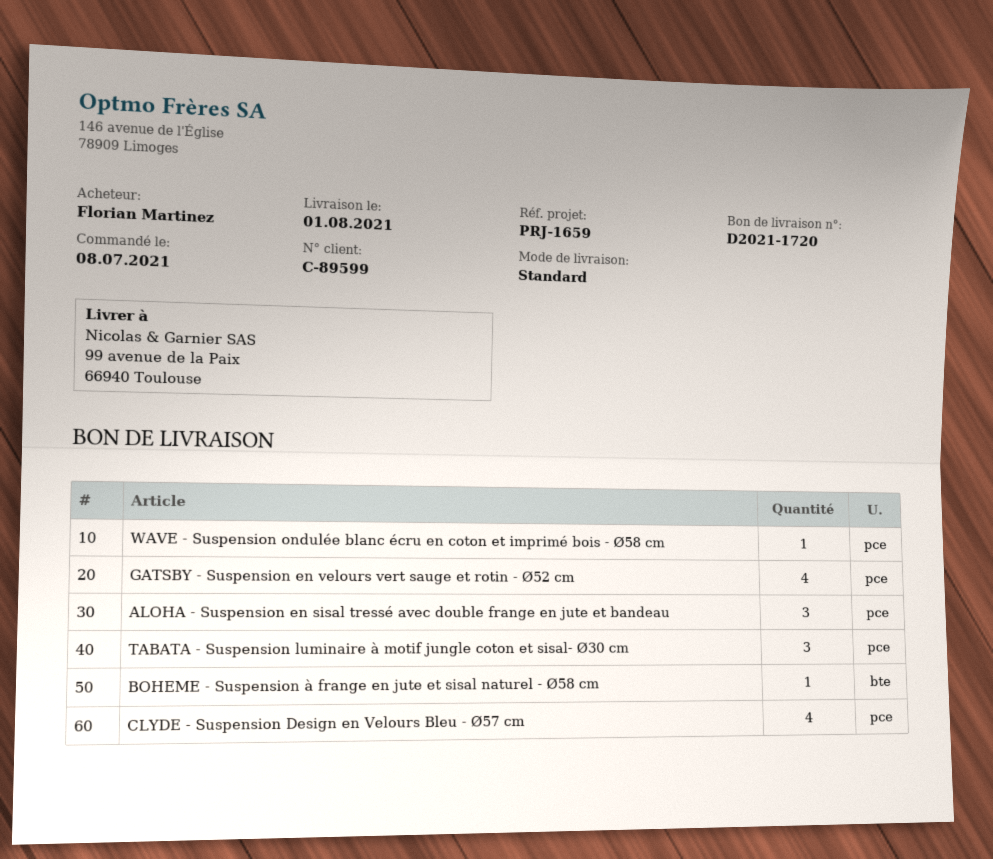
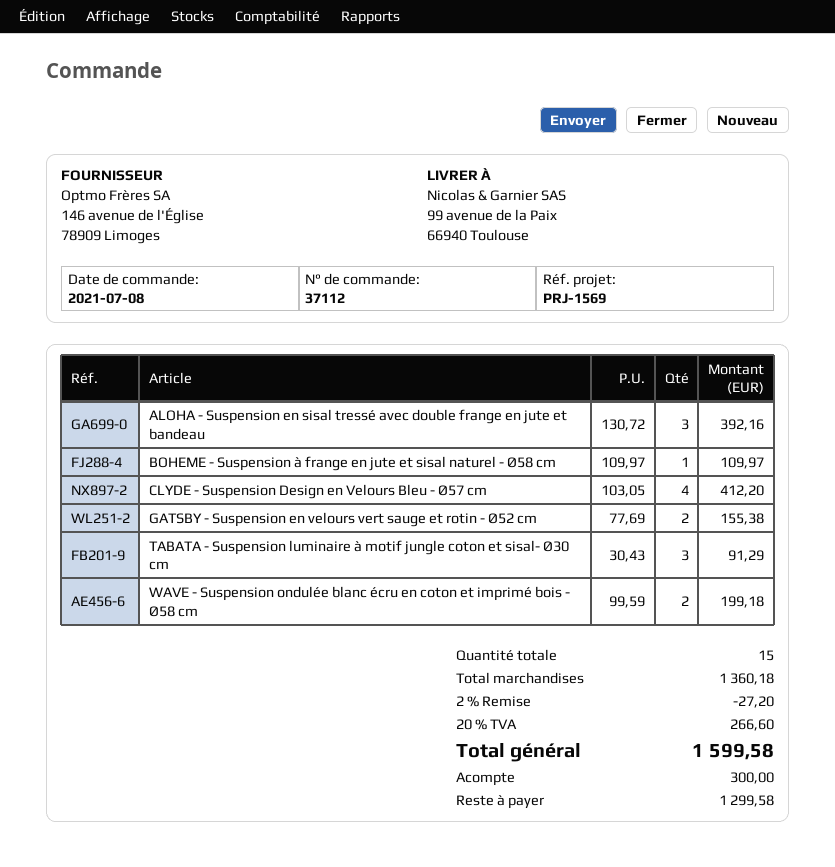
reference: PRJ-1659 -> PRJ-1569
WAVE - Suspension ondulée blanc écru en coton et imprimé bois - Ø58 cm: 1 -> 2
GATSBY - Suspension en velours vert sauge et rotin - Ø52 cm: 4 -> 2

